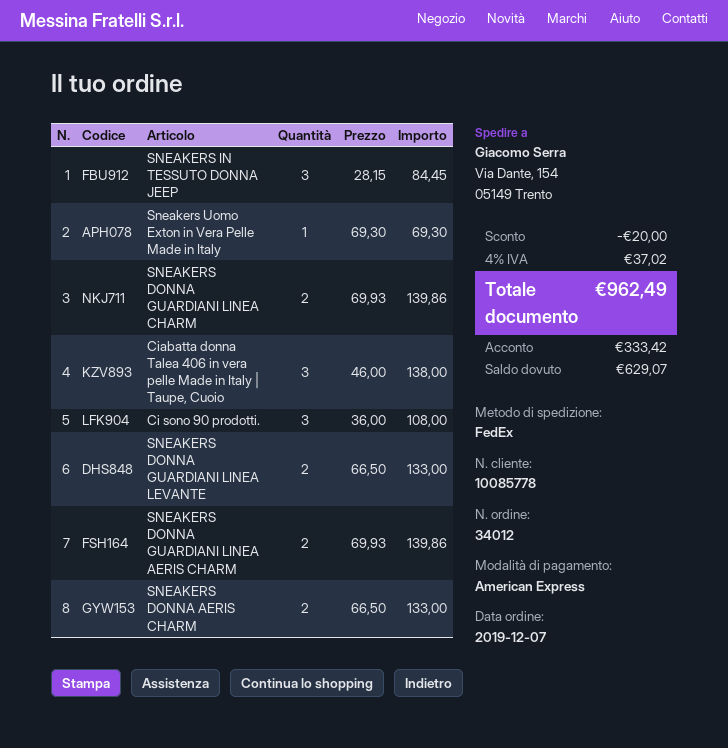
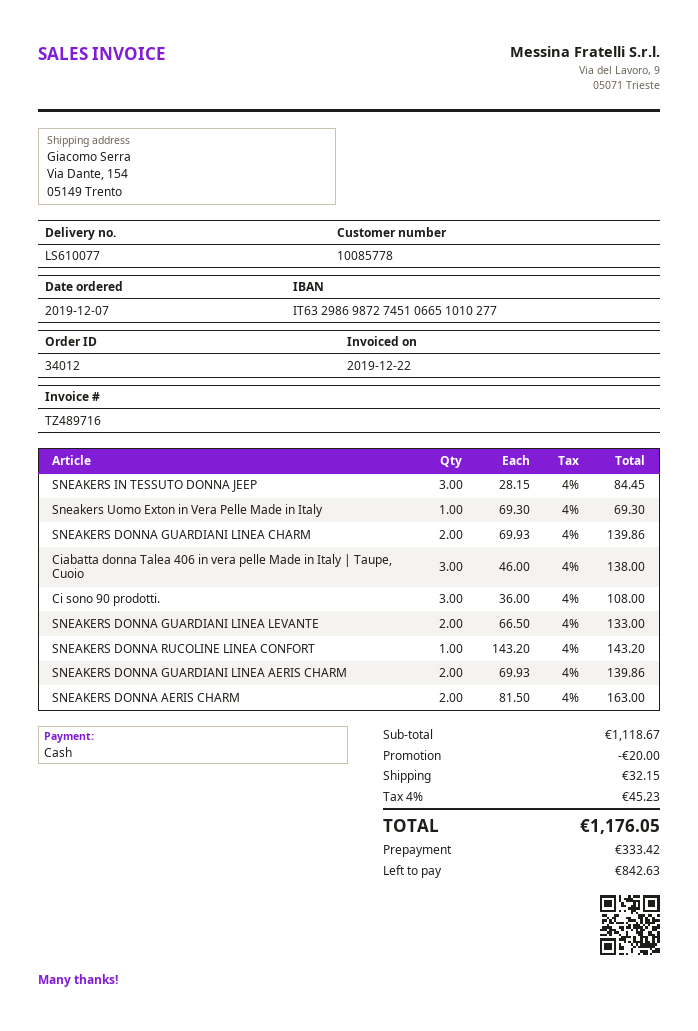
payment method: American Express -> cash
SNEAKERS DONNA AERIS CHARM: 2 x 66.50 = 133.00 -> 2 x 81.50 = 163.00
SNEAKERS DONNA RUCOLINE LINEA CONFORT: none -> 1 x 143.20 = 143.20
shipping: none -> 32.15
tax: 4% = 37.02 -> 4% = 45.23
total: 962.49 -> 1176.05
balance: 629.07 -> 842.63

